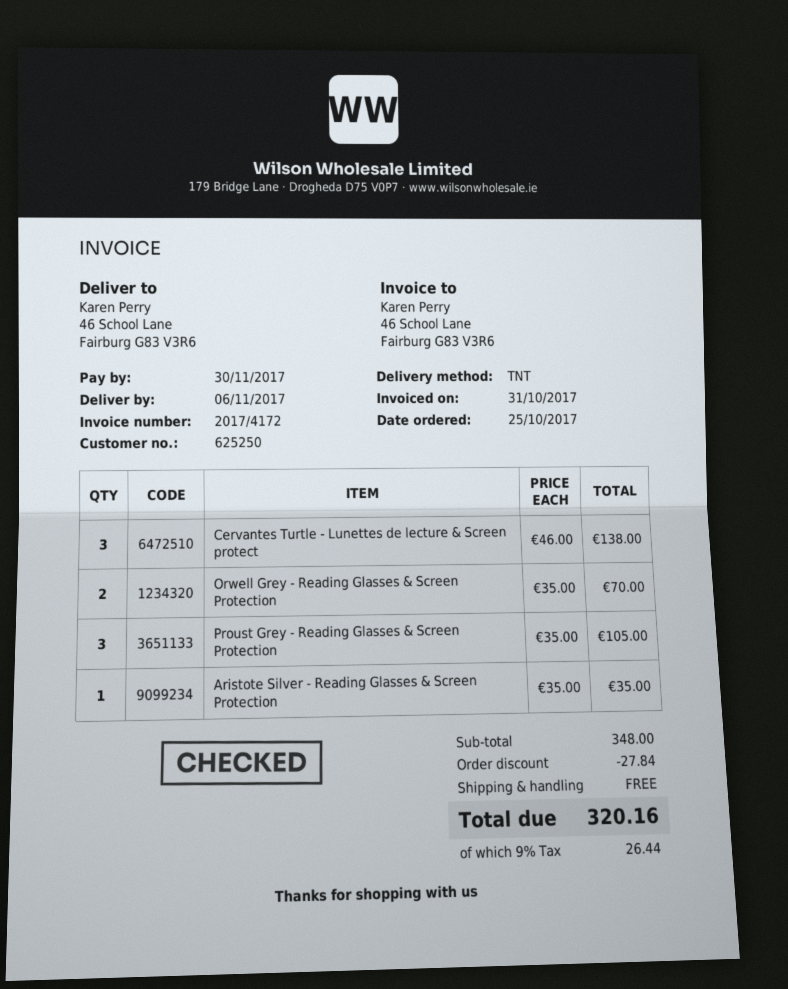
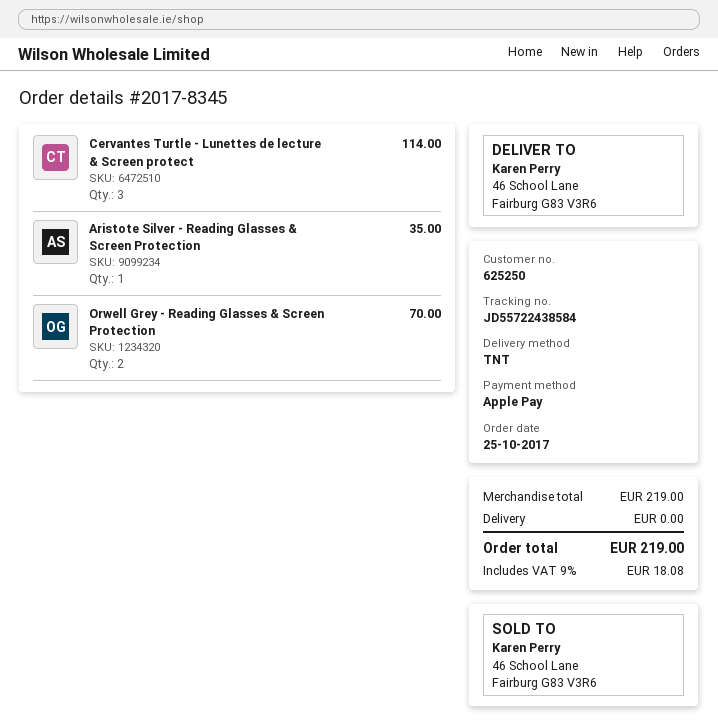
Cervantes Turtle - Lunettes de lecture & Screen protect: 3 for 138.00 -> 3 for 114.00
Proust Grey - Reading Glasses & Screen Protection: 3 for 105.00 -> none
subtotal: 348.00 -> 219.00
discount: 27.84 -> none
tax: 9% = 26.44 -> 9% = 18.08
total: 320.16 -> 219.00

